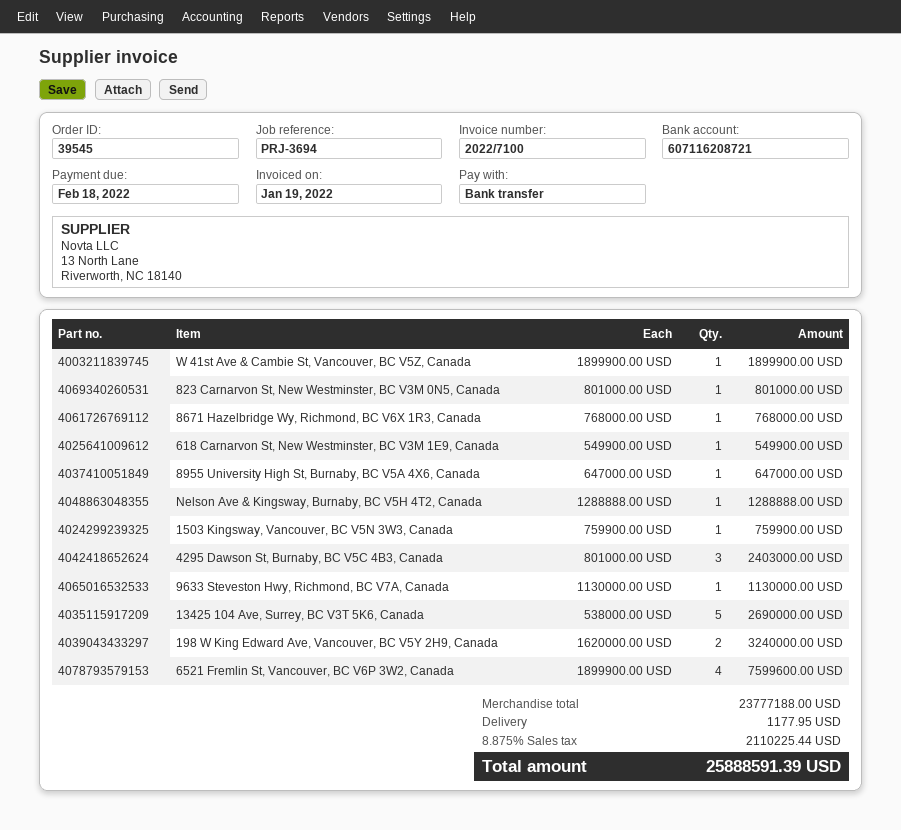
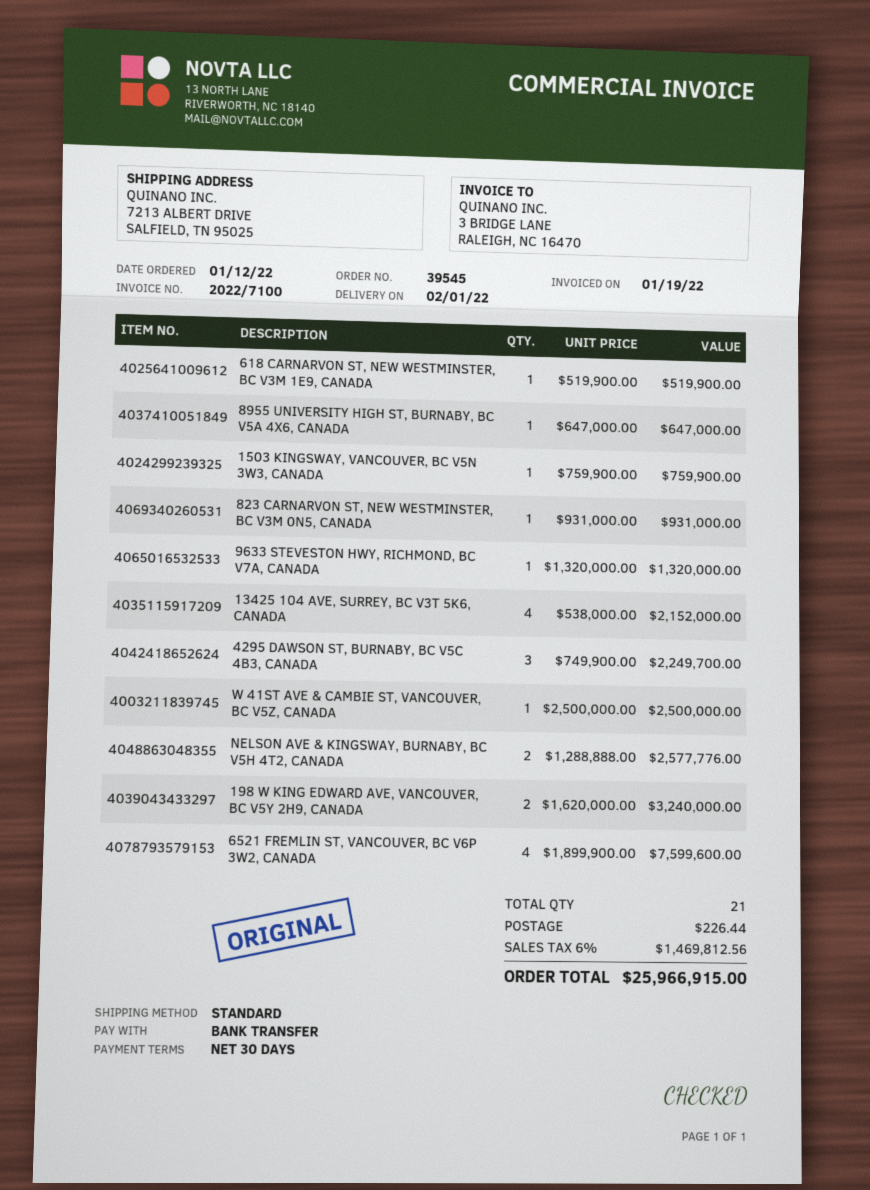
W 41st Ave & Cambie St, Vancouver, BC V5Z, Canada: 1 x 1899900.00 = 1899900.00 -> 1 x 2500000.00 = 2500000.00
823 Carnarvon St, New Westminster, BC V3M 0N5, Canada: 1 x 801000.00 = 801000.00 -> 1 x 931000.00 = 931000.00
8671 Hazelbridge Wy, Richmond, BC V6X 1R3, Canada: 1 x 768000.00 = 768000.00 -> none
618 Carnarvon St, New Westminster, BC V3M 1E9, Canada: 1 x 549900.00 = 549900.00 -> 1 x 519900.00 = 519900.00
Nelson Ave & Kingsway, Burnaby, BC V5H 4T2, Canada: 1 x 1288888.00 = 1288888.00 -> 2 x 1288888.00 = 2577776.00
4295 Dawson St, Burnaby, BC V5C 4B3, Canada: 3 x 801000.00 = 2403000.00 -> 3 x 749900.00 = 2249700.00
9633 Steveston Hwy, Richmond, BC V7A, Canada: 1 x 1130000.00 = 1130000.00 -> 1 x 1320000.00 = 1320000.00
13425 104 Ave, Surrey, BC V3T 5K6, Canada: 5 x 538000.00 = 2690000.00 -> 4 x 538000.00 = 2152000.00
shipping: 1177.95 -> 226.44
tax: 8.875% = 2110225.44 -> 6% = 1469812.56
total: 25888591.39 -> 25966915.00

